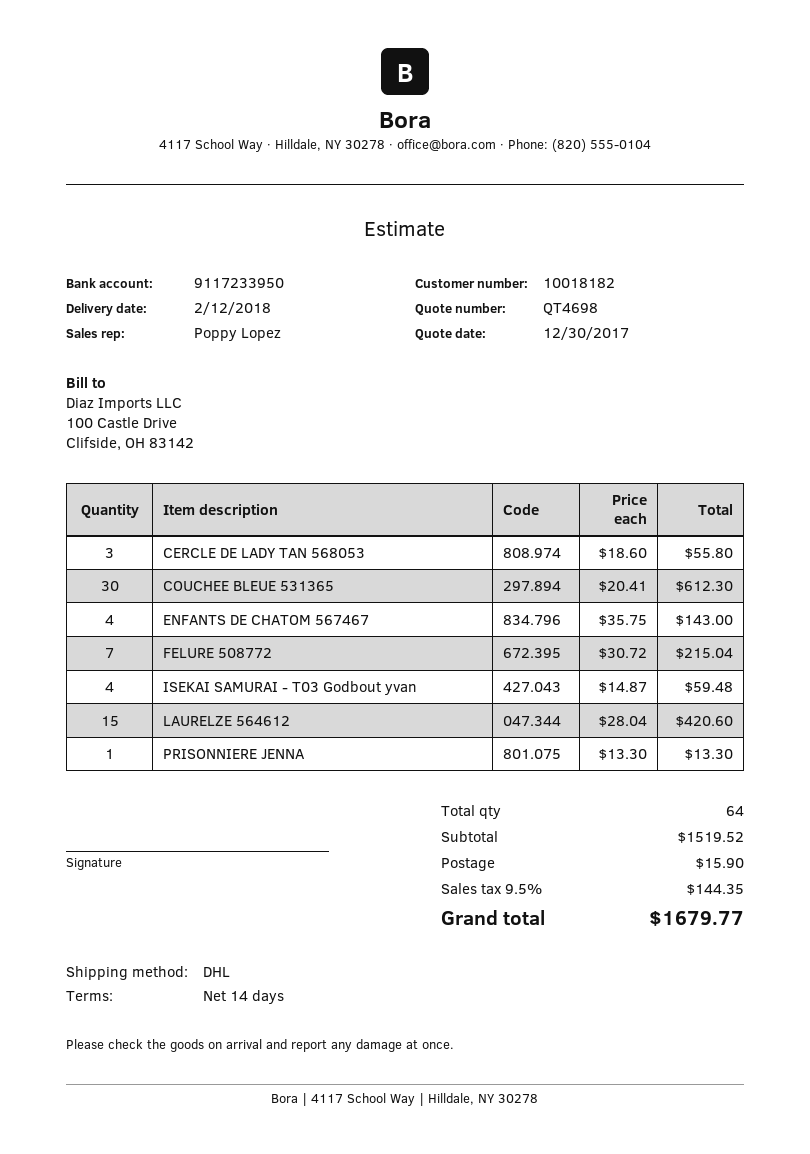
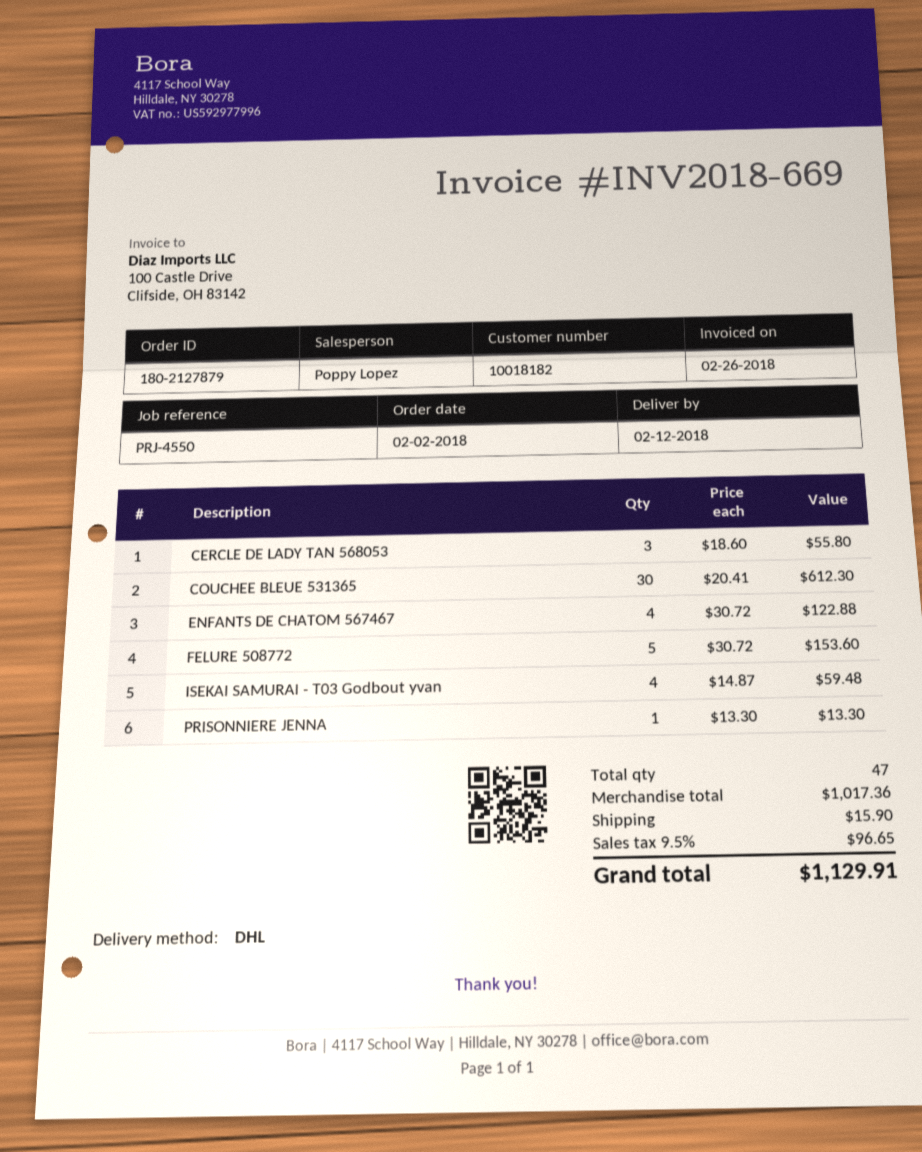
ENFANTS DE CHATOM 567467: 4 x 35.75 = 143.00 -> 4 x 30.72 = 122.88
FELURE 508772: 7 x 30.72 = 215.04 -> 5 x 30.72 = 153.60
LAURELZE 564612: 15 x 28.04 = 420.60 -> none
total quantity: 64 -> 47
subtotal: 1519.52 -> 1017.36
tax: 9.5% = 144.35 -> 9.5% = 96.65
total: 1679.77 -> 1129.91

